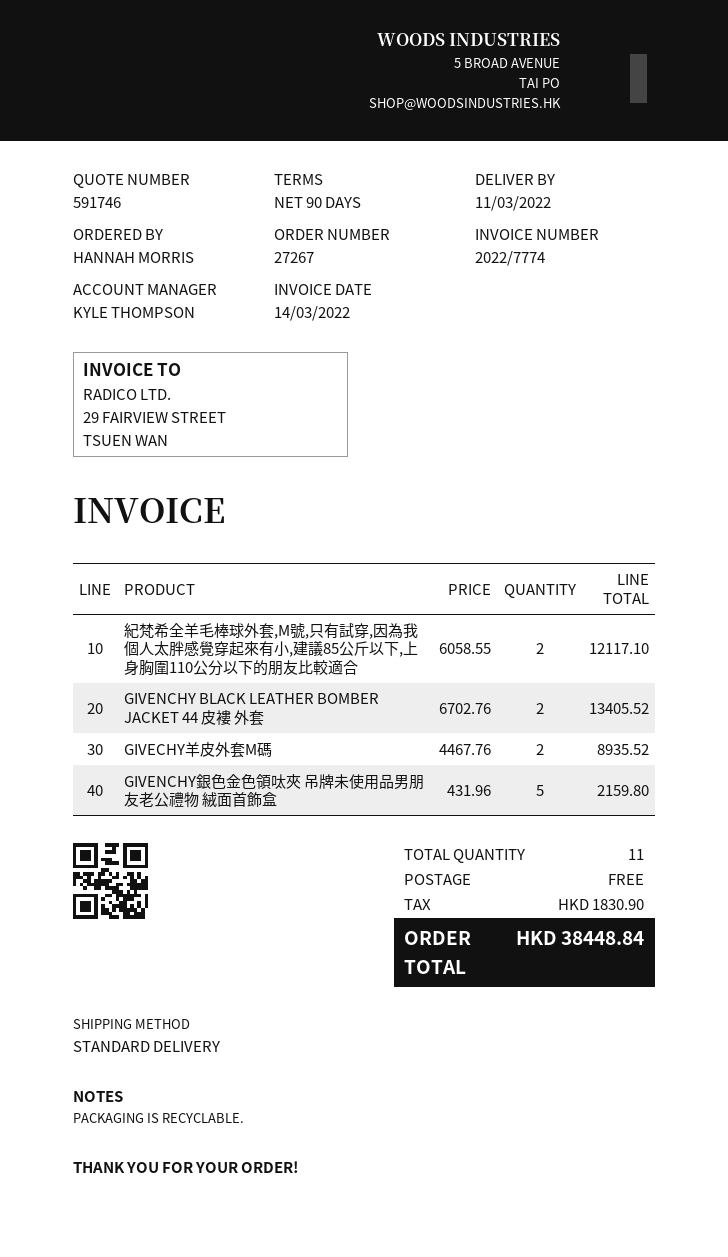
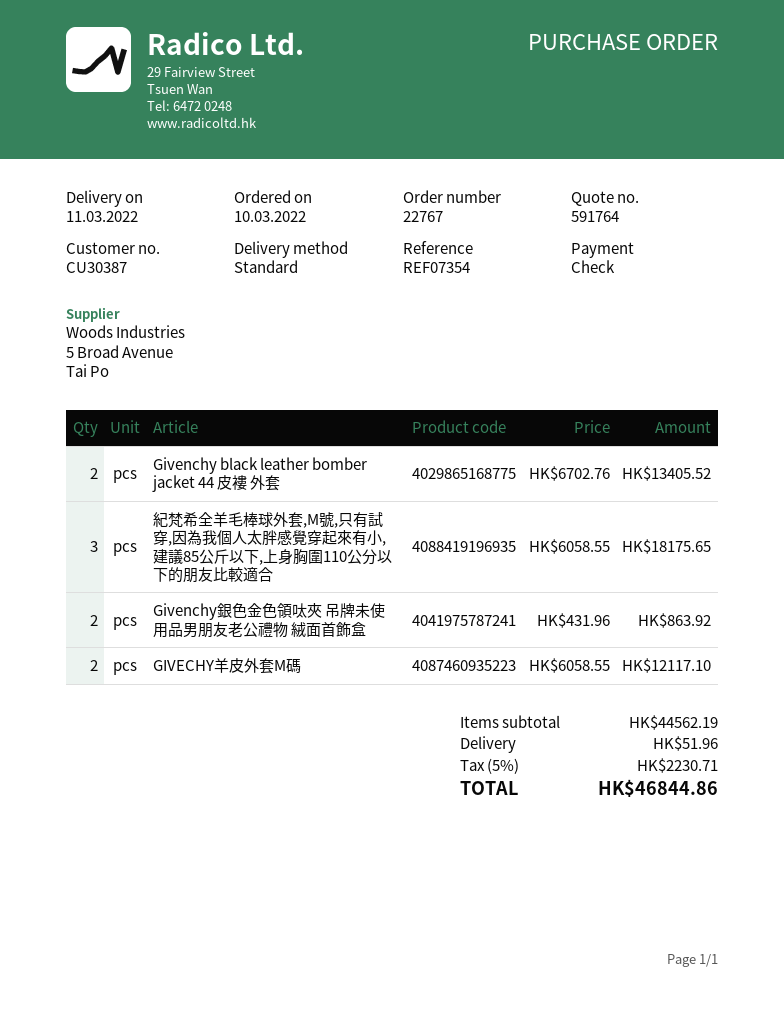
quote number: 591746 -> 591764
order number: 27267 -> 22767
紀梵希全羊毛棒球外套,M號,只有試穿,因為我個人太胖感覺穿起來有小,建議85公斤以下,上身胸圍110公分以下的朋友比較適合: 2 x 6058.55 = 12117.10 -> 3 x 6058.55 = 18175.65
GIVECHY羊皮外套M碼: 2 x 4467.76 = 8935.52 -> 2 x 6058.55 = 12117.10
GIVENCHY銀色金色領呔夾 吊牌未使用品男朋友老公禮物 絨面首飾盒: 5 x 431.96 = 2159.80 -> 2 x 431.96 = 863.92
shipping: 0.00 -> 51.96
tax: 1830.90 -> 2230.71
total: 38448.84 -> 46844.86

